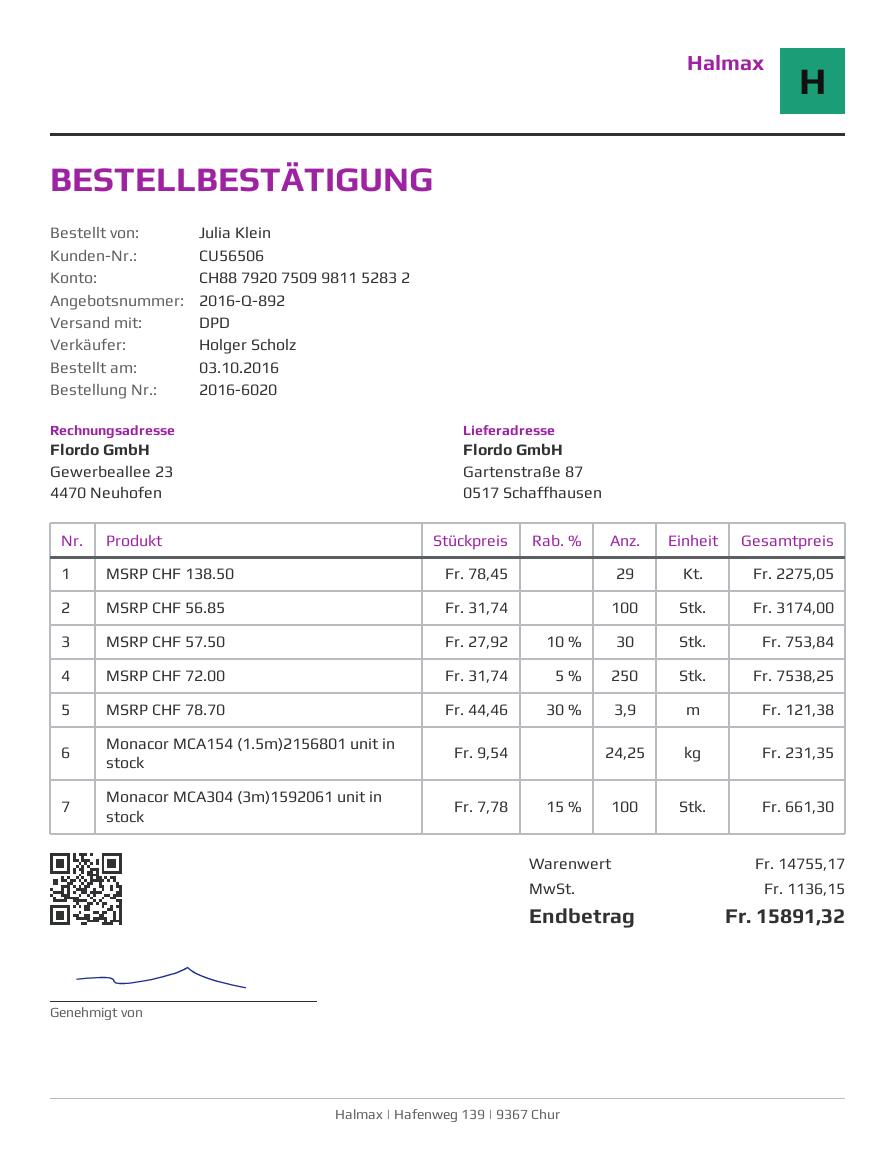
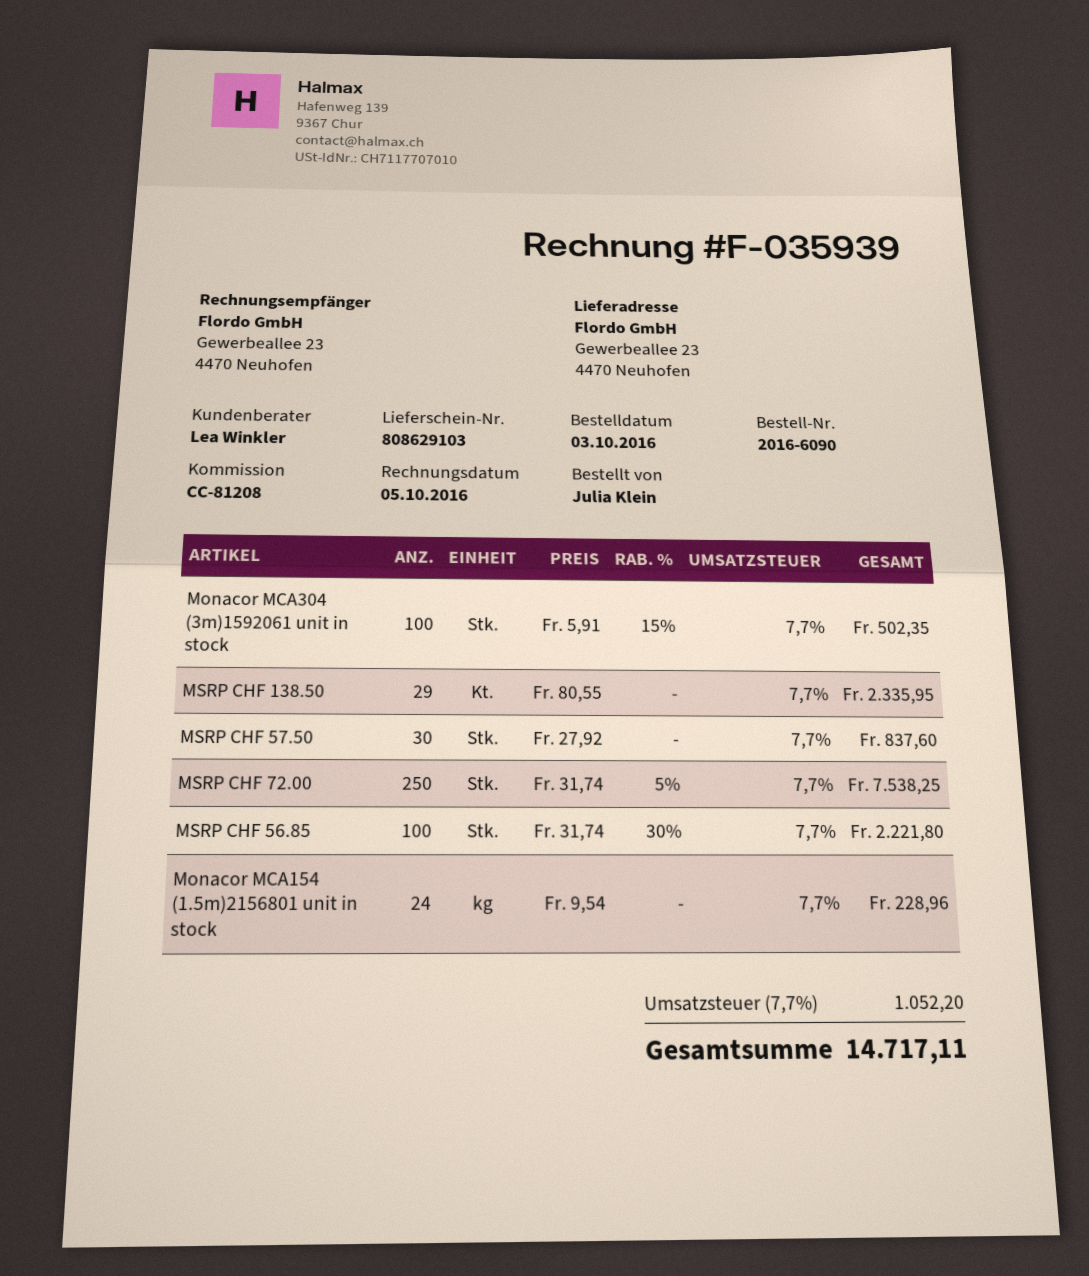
order number: 2016-6020 -> 2016-6090
sales rep: Holger Scholz -> Lea Winkler
ship to: Gartenstraße 87, 0517 Schaffhausen -> Gewerbeallee 23, 4470 Neuhofen
MSRP CHF 138.50: 29 x 78.45 = 2275.05 -> 29 x 80.55 = 2335.95
MSRP CHF 56.85: 100 x 31.74 = 3174.00 -> 100 x 31.74 - 30% = 2221.80
MSRP CHF 57.50: 30 x 27.92 - 10% = 753.84 -> 30 x 27.92 = 837.60
MSRP CHF 78.70: 3.9 x 44.46 - 30% = 121.38 -> none
Monacor MCA154 (1.5m)2156801 unit in stock: 24.25 x 9.54 = 231.35 -> 24 x 9.54 = 228.96
Monacor MCA304 (3m)1592061 unit in stock: 100 x 7.78 - 15% = 661.30 -> 100 x 5.91 - 15% = 502.35
tax: 1136.15 -> 1052.20
total: 15891.32 -> 14717.11

